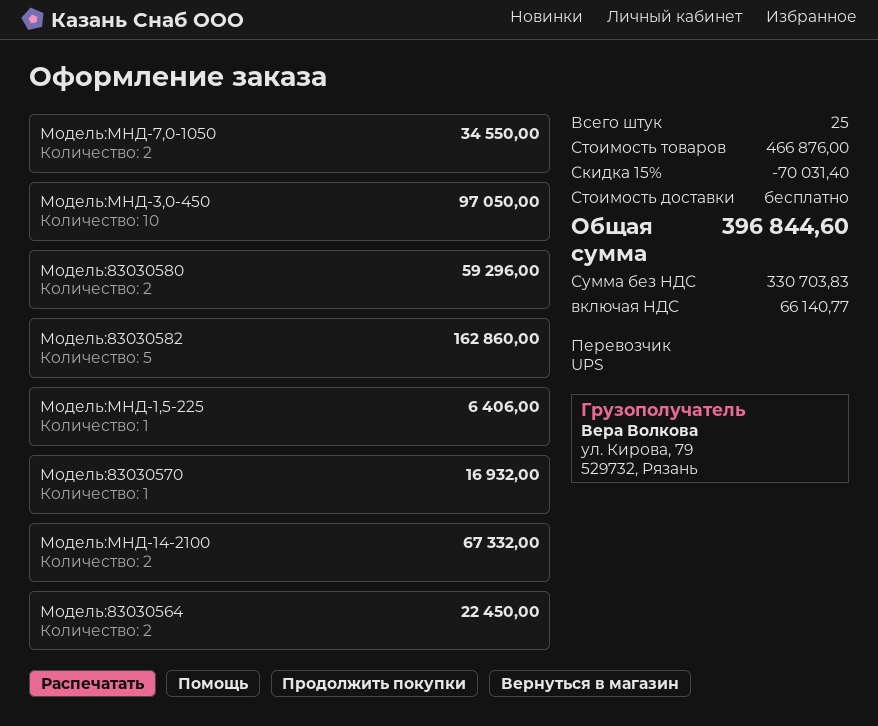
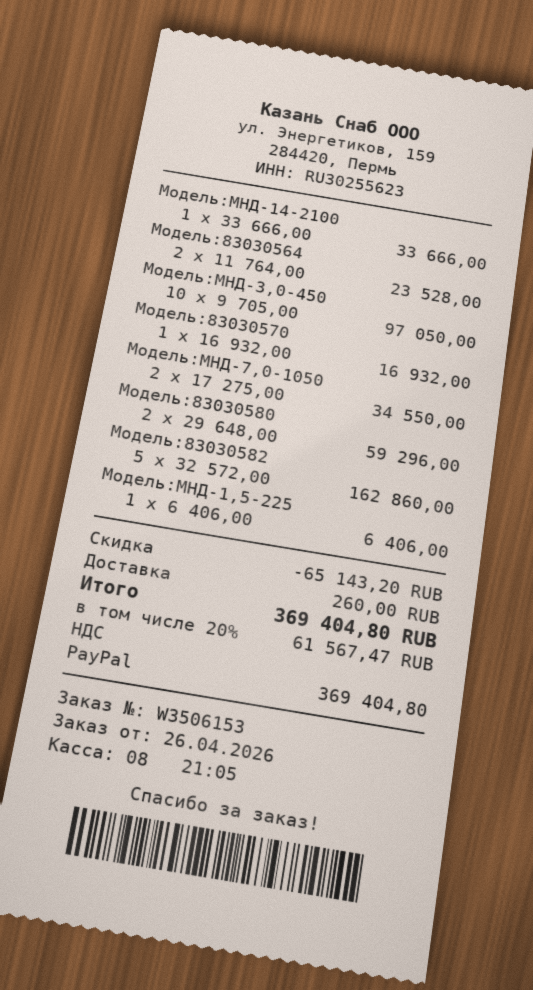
Модель:МНД-14-2100: 2 for 67332.00 -> 1 for 33666.00
Модель:83030564: 2 for 22450.00 -> 2 for 23528.00
discount: 70031.40 -> 65143.20
shipping: 0.00 -> 260.00
tax: 66140.77 -> 61567.47
total: 396844.60 -> 369404.80

